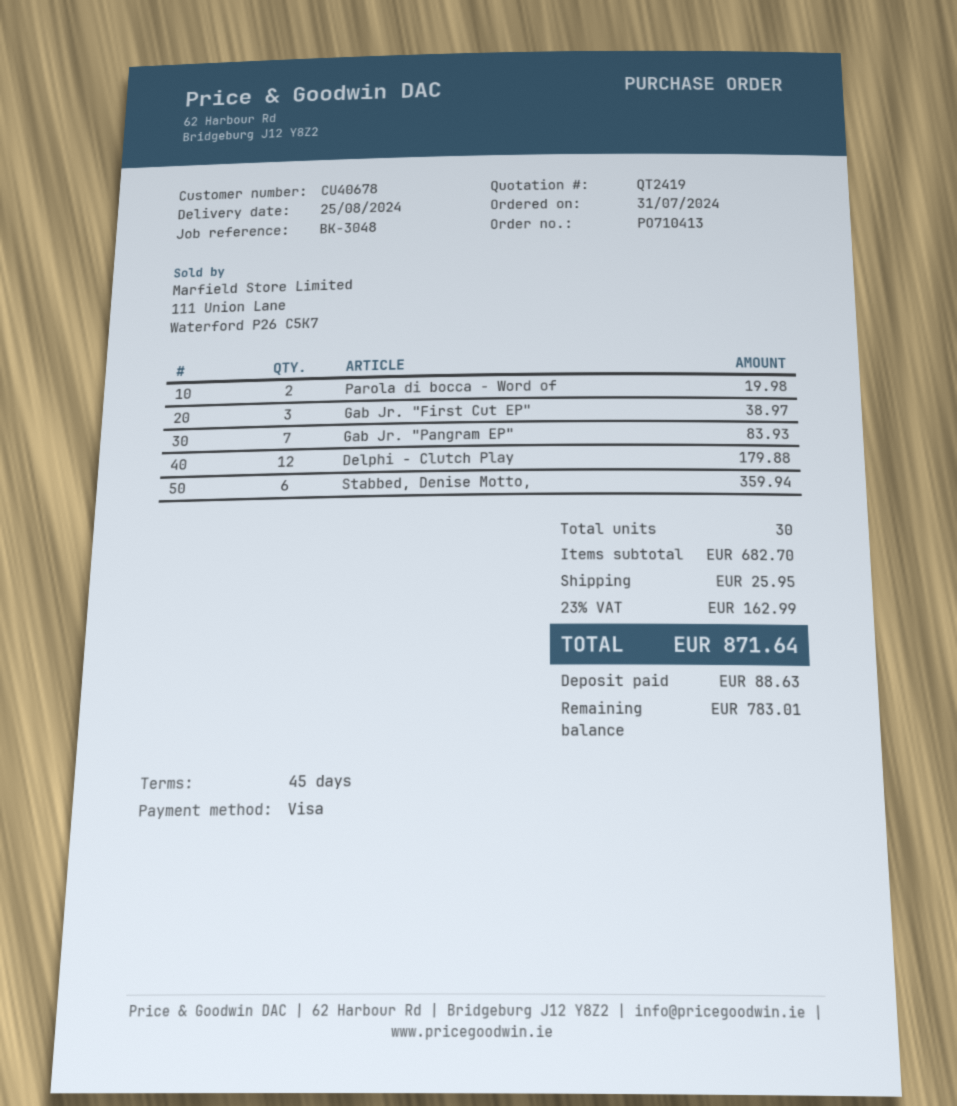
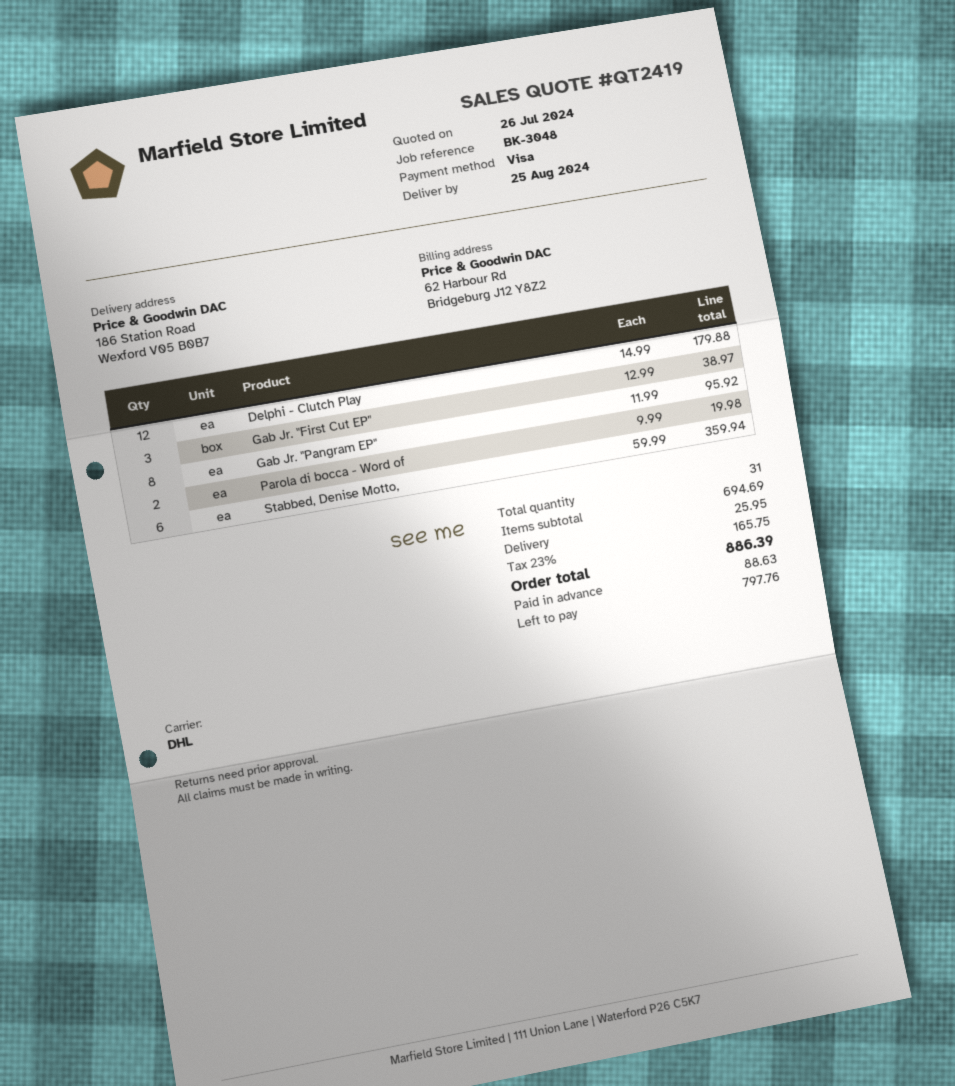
Gab Jr. "Pangram EP": 7 for 83.93 -> 8 for 95.92
total quantity: 30 -> 31
subtotal: 682.70 -> 694.69
tax: 23% = 162.99 -> 23% = 165.75
total: 871.64 -> 886.39
balance: 783.01 -> 797.76

